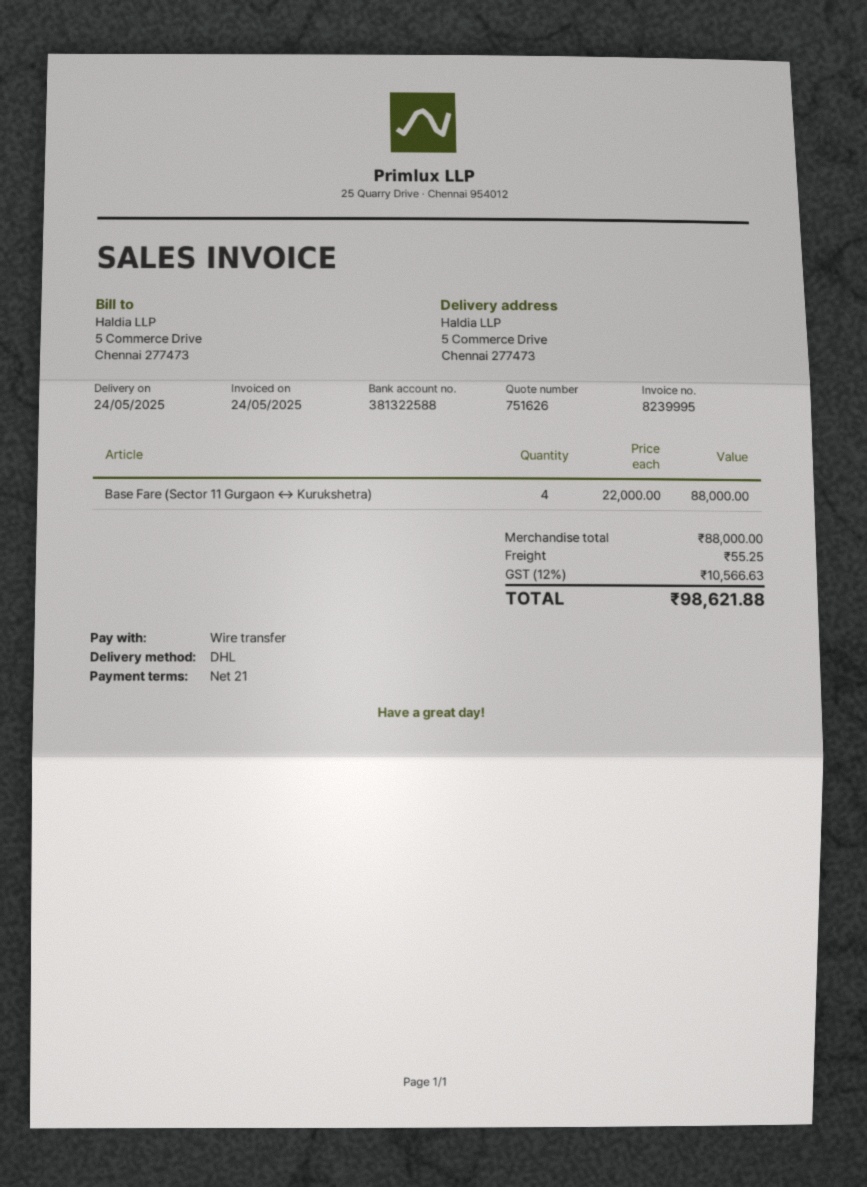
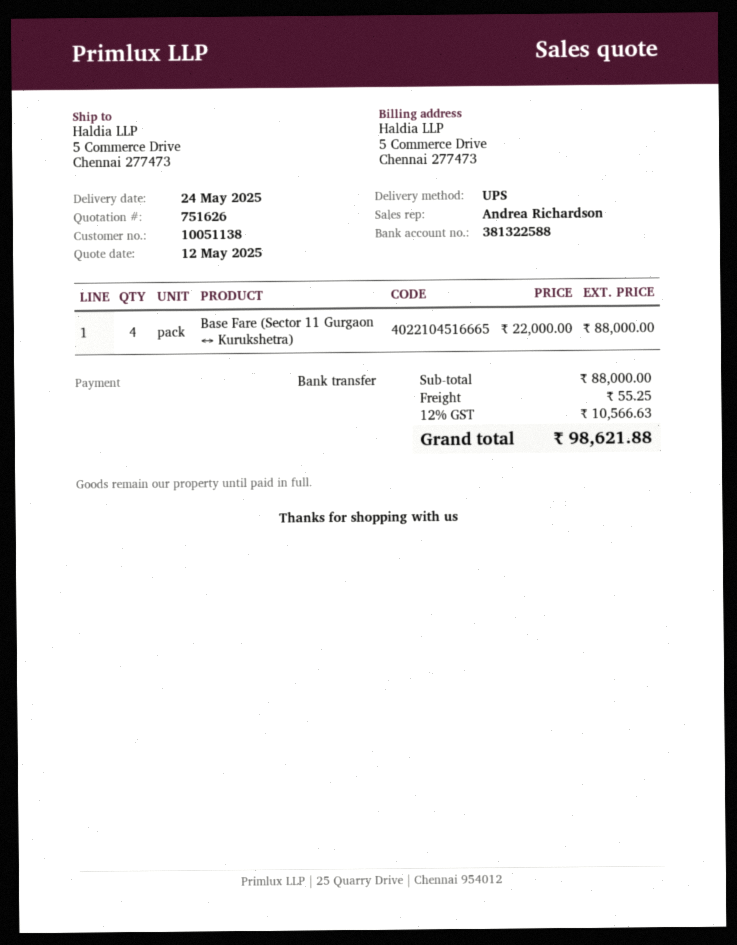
shipping method: DHL -> UPS

